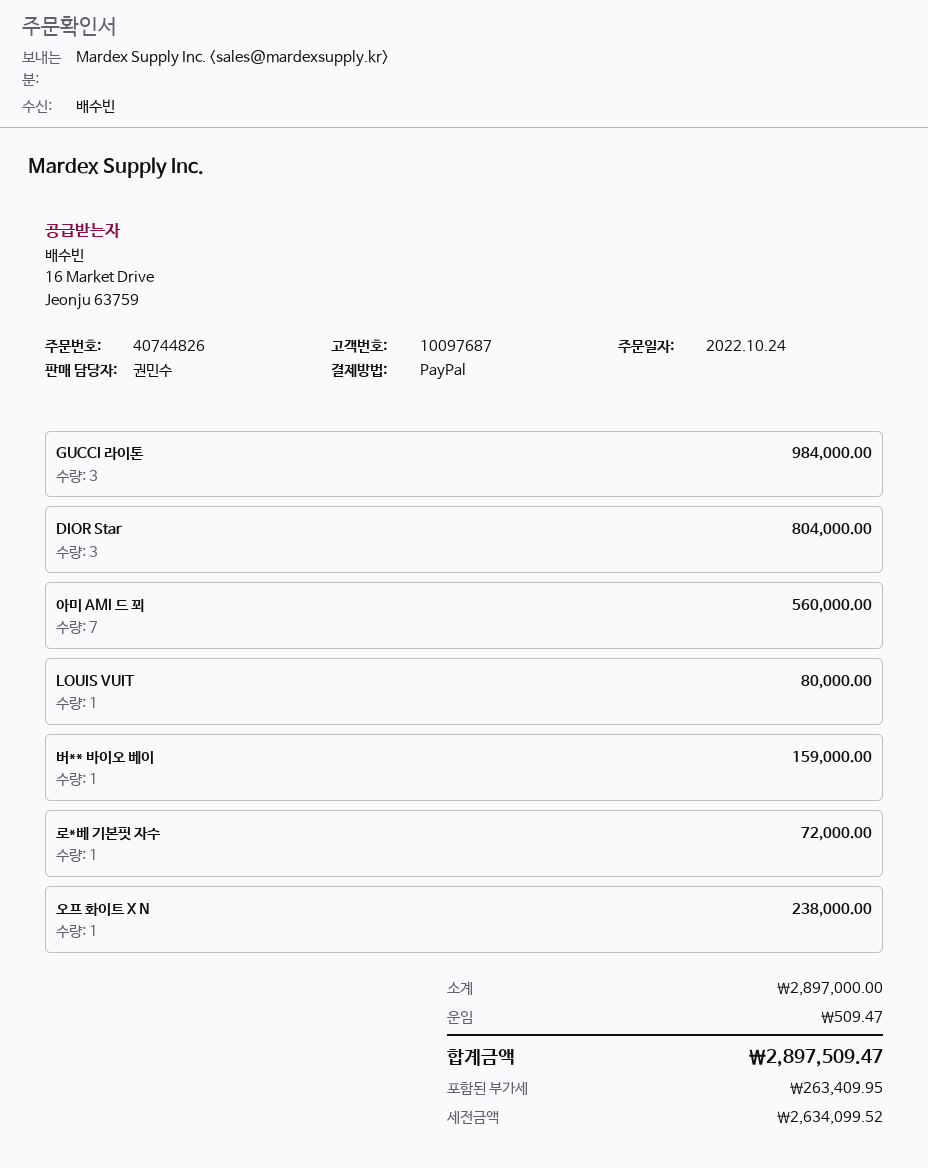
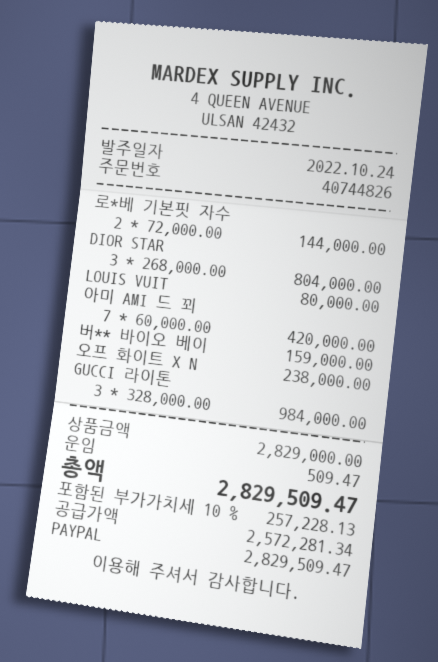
아미 AMI 드 꾀: 7 for 560000.00 -> 7 for 420000.00
로*베 기본핏 자수: 1 for 72000.00 -> 2 for 144000.00
subtotal: 2897000.00 -> 2829000.00
net: 2634099.52 -> 2572281.34
tax: 263409.95 -> 257228.13
total: 2897509.47 -> 2829509.47

